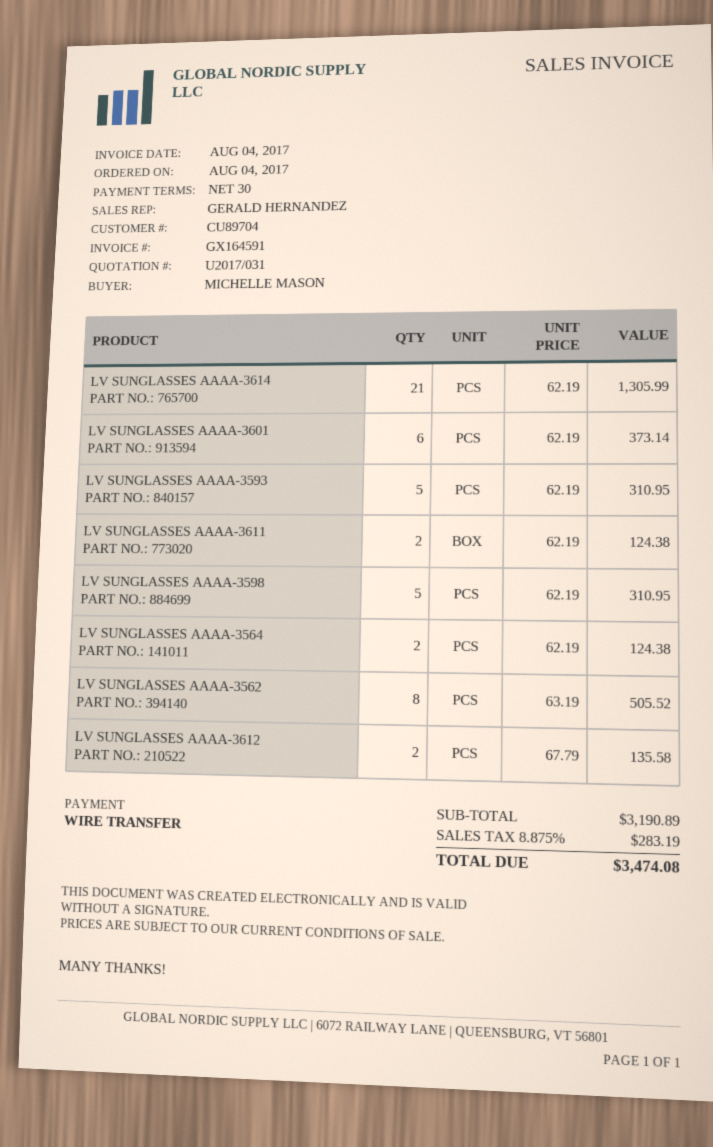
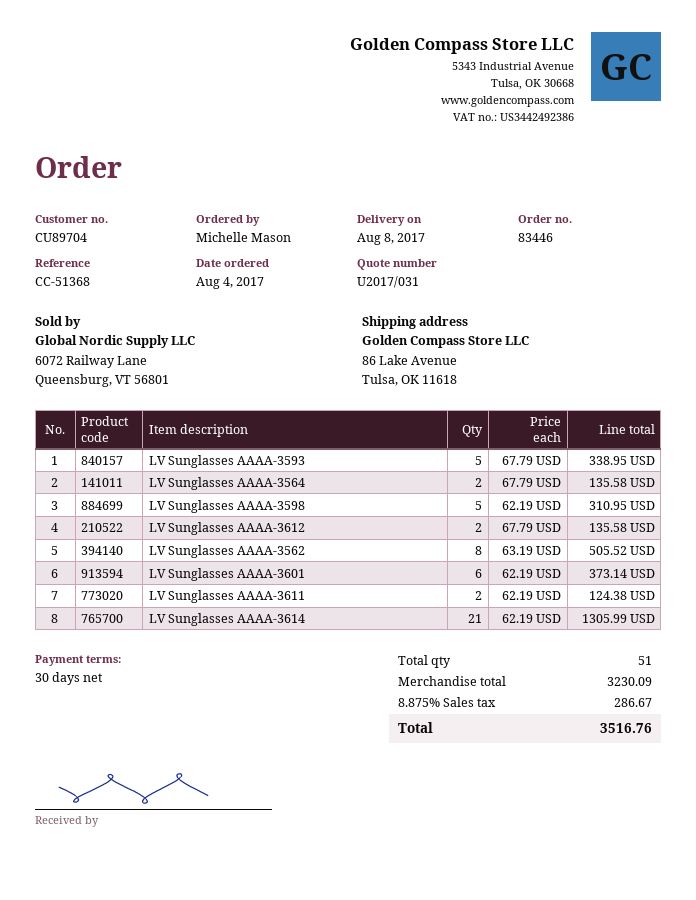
LV SUNGLASSES AAAA-3593: 5 x 62.19 = 310.95 -> 5 x 67.79 = 338.95
LV SUNGLASSES AAAA-3564: 2 x 62.19 = 124.38 -> 2 x 67.79 = 135.58
subtotal: 3190.89 -> 3230.09
tax: 8.875% = 283.19 -> 8.875% = 286.67
total: 3474.08 -> 3516.76

